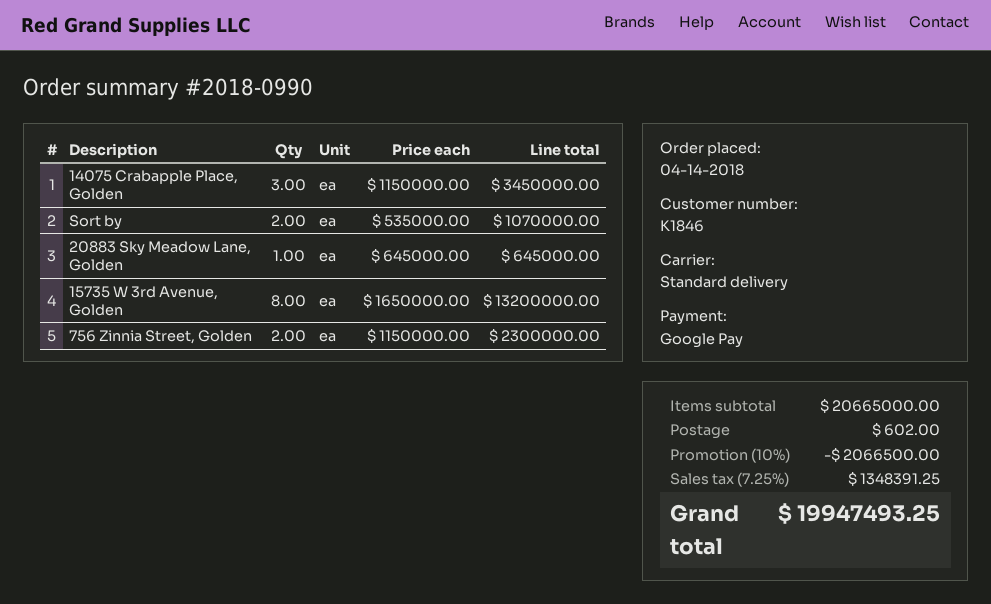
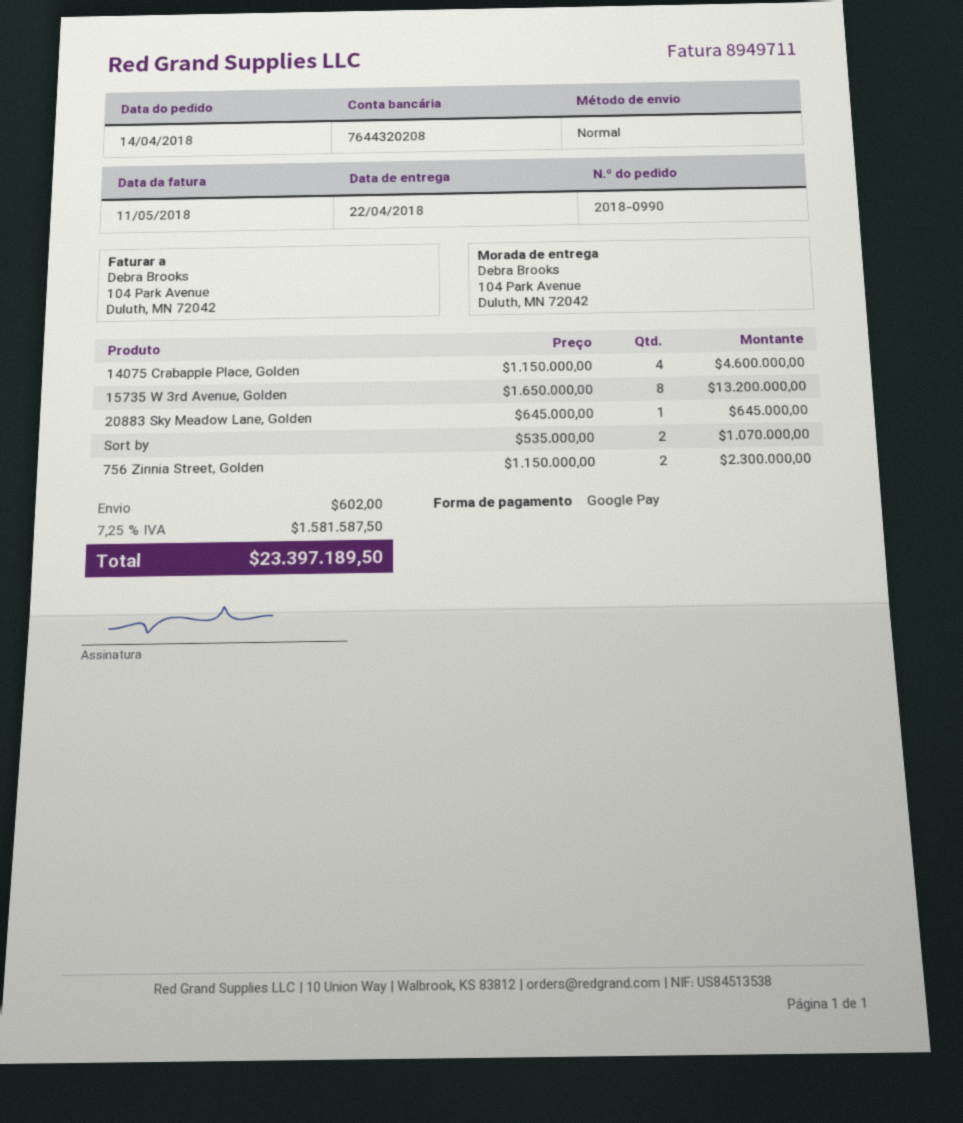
14075 Crabapple Place, Golden: 3 x 1150000.00 = 3450000.00 -> 4 x 1150000.00 = 4600000.00
discount: 10% = 2066500.00 -> none
tax: 7.25% = 1348391.25 -> 7.25% = 1581587.50
total: 19947493.25 -> 23397189.50

